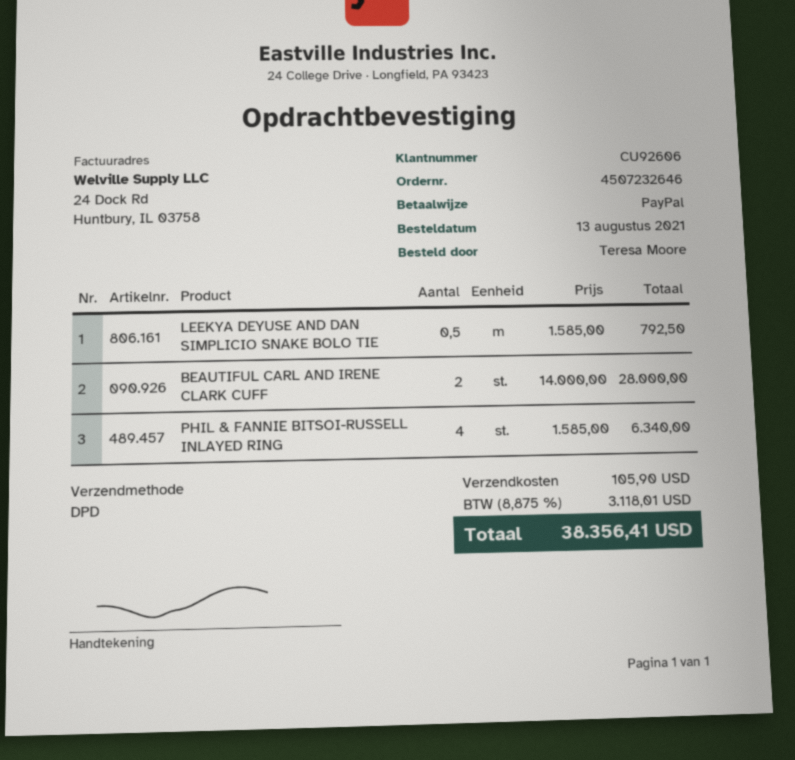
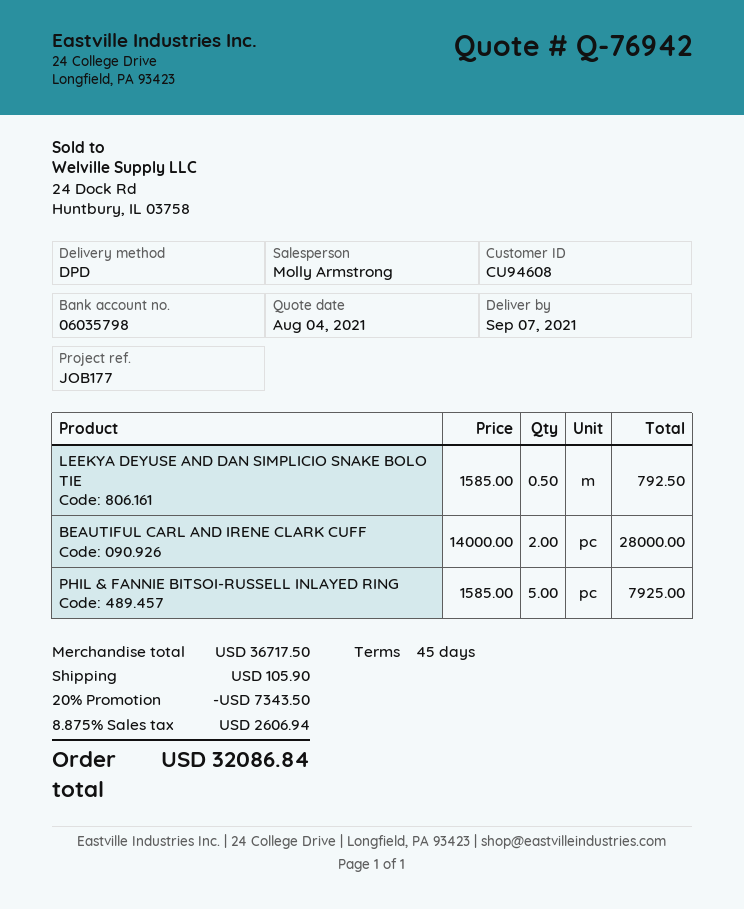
customer number: CU92606 -> CU94608
PHIL & FANNIE BITSOI-RUSSELL INLAYED RING: 4 x 1585.00 = 6340.00 -> 5 x 1585.00 = 7925.00
discount: none -> 20% = 7343.50
tax: 8.875% = 3118.01 -> 8.875% = 2606.94
total: 38356.41 -> 32086.84

